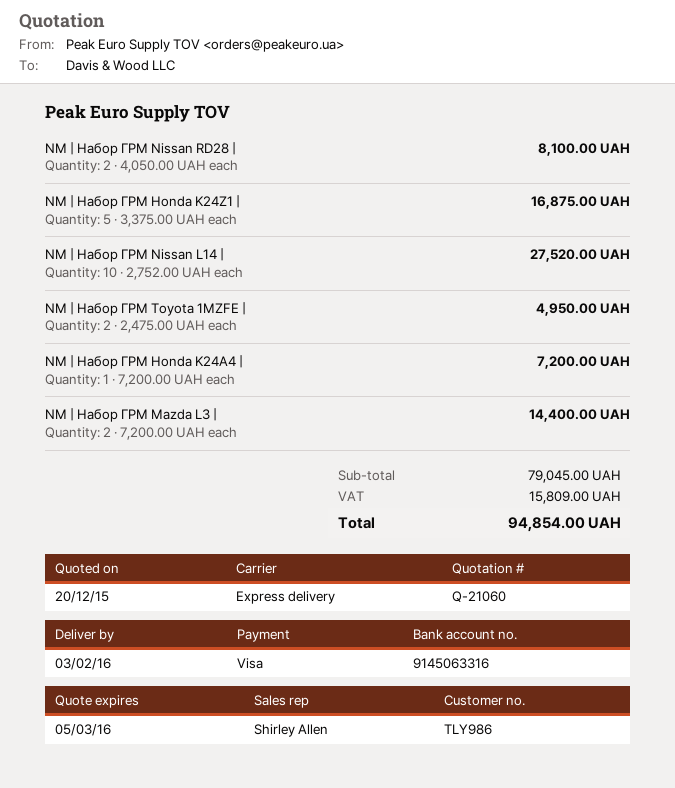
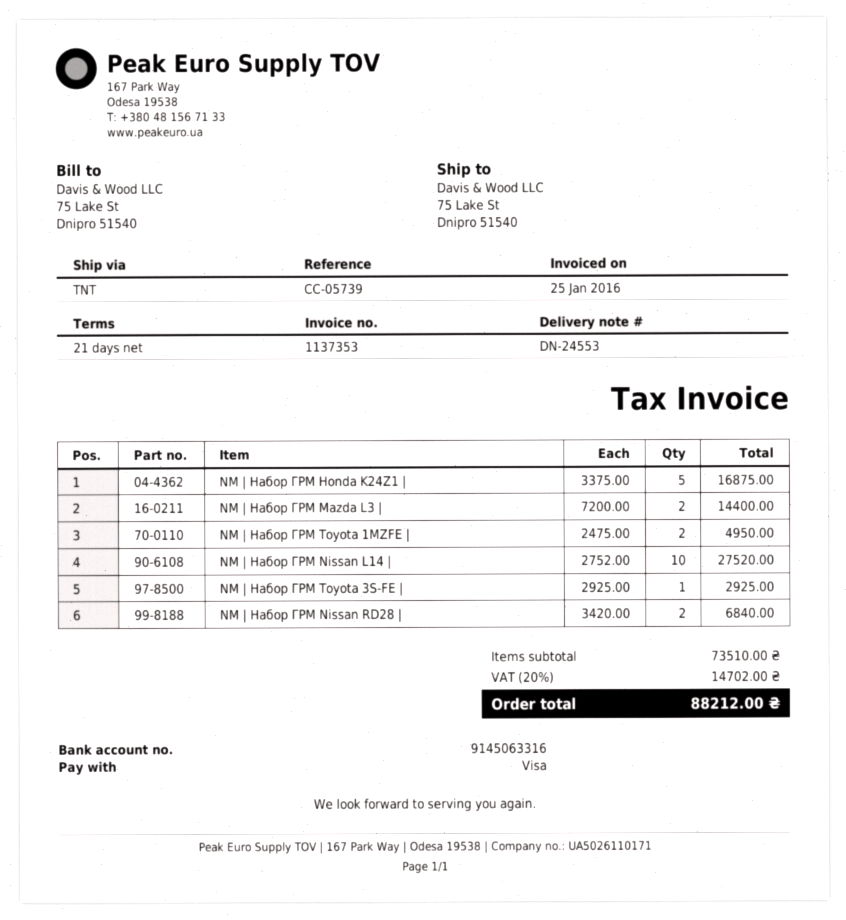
shipping method: express -> TNT
NM | Набор ГРМ Nissan RD28 |: 2 x 4050.00 = 8100.00 -> 2 x 3420.00 = 6840.00
NM | Набор ГРМ Honda K24A4 |: 1 x 7200.00 = 7200.00 -> none
NM | Набор ГРМ Toyota 3S-FE |: none -> 1 x 2925.00 = 2925.00
subtotal: 79045.00 -> 73510.00
tax: 15809.00 -> 14702.00
total: 94854.00 -> 88212.00

